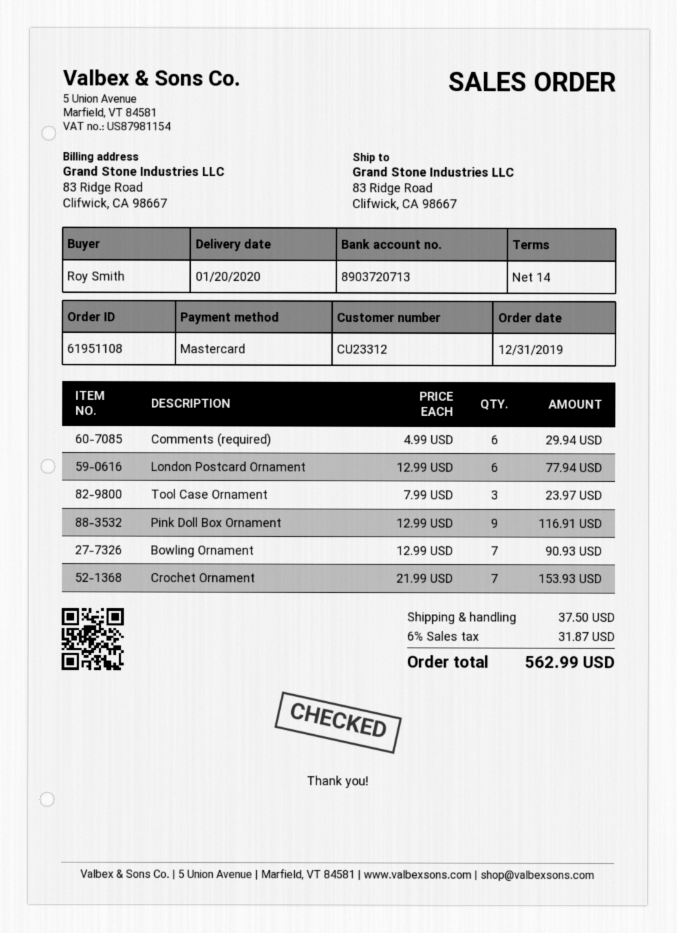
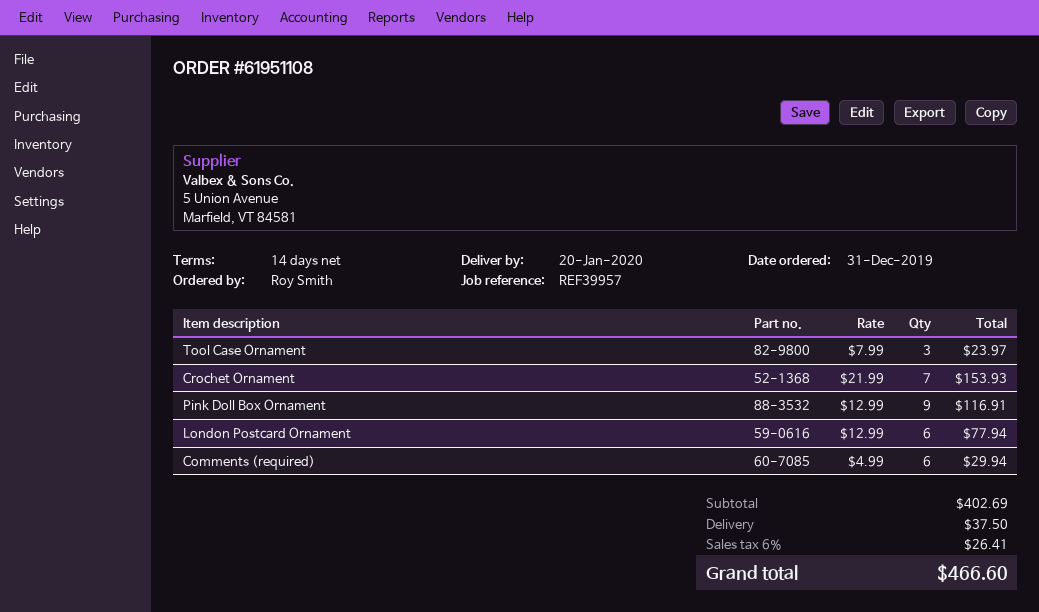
Bowling Ornament: 7 x 12.99 = 90.93 -> none
tax: 6% = 31.87 -> 6% = 26.41
total: 562.99 -> 466.60

